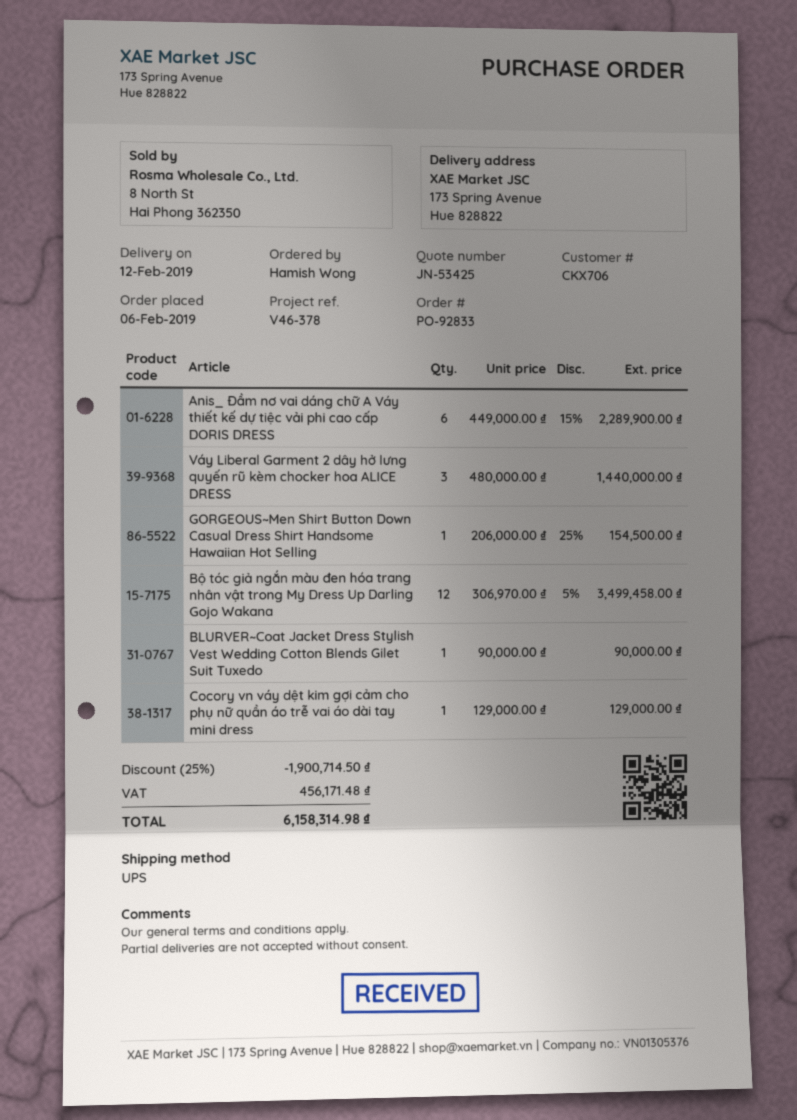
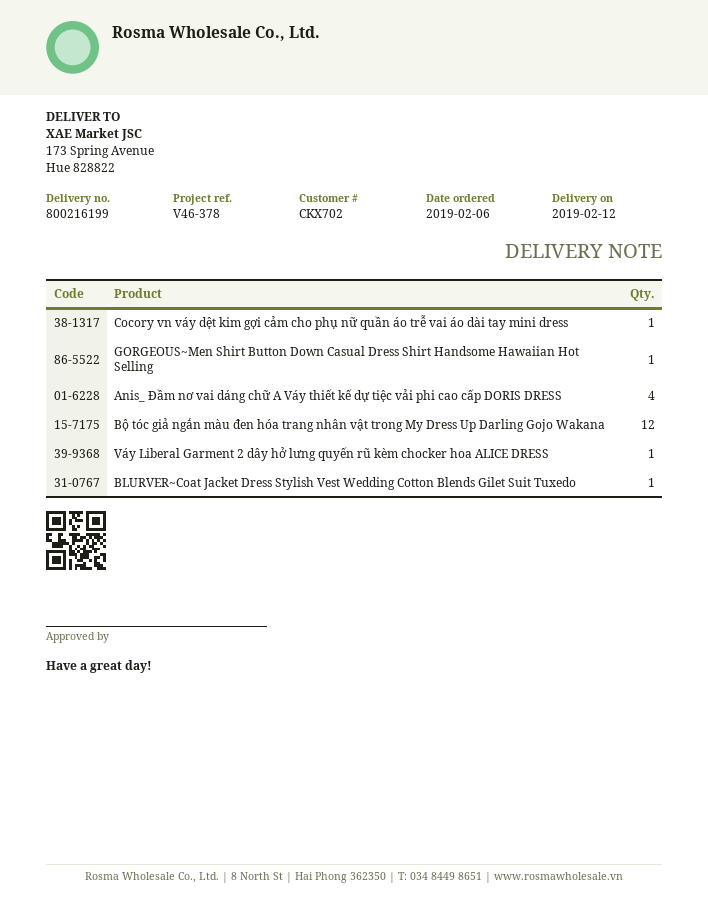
customer number: CKX706 -> CKX702
Anis_ Đầm nơ vai dáng chữ A Váy thiết kế dự tiệc vải phi cao cấp DORIS DRESS: 6 -> 4
Váy Liberal Garment 2 dây hở lưng quyến rũ kèm chocker hoa ALICE DRESS: 3 -> 1

